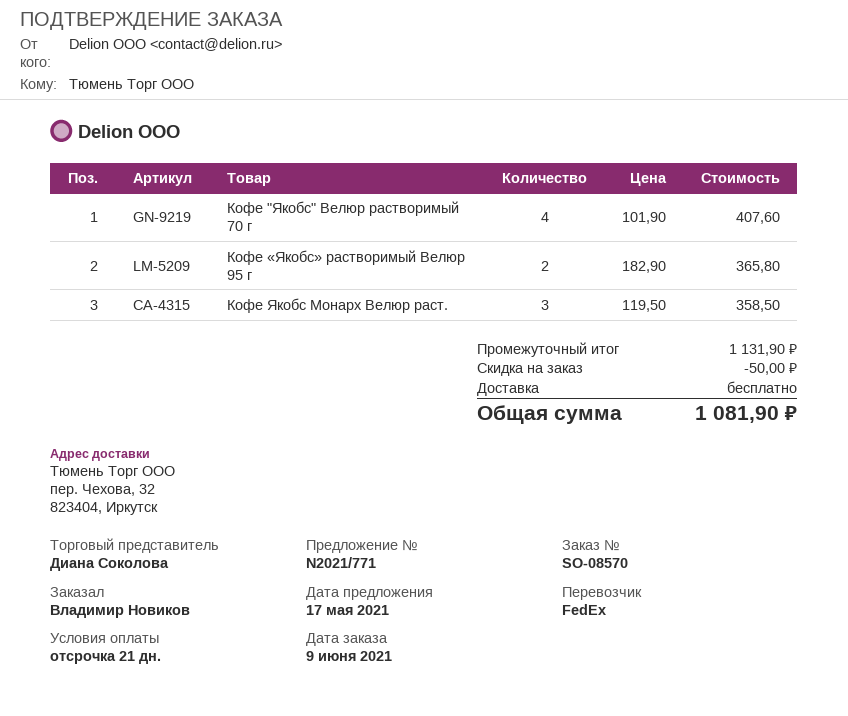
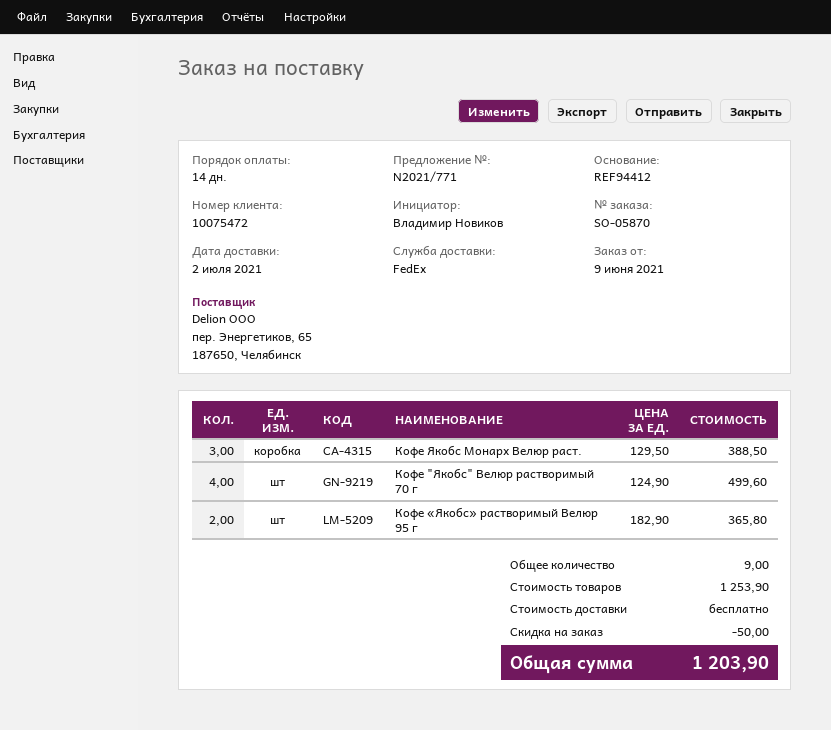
order number: SO-08570 -> SO-05870
payment terms: 21 days -> 14 days
Кофе "Якобс" Велюр растворимый 70 г: 4 x 101.90 = 407.60 -> 4 x 124.90 = 499.60
Кофе Якобс Монарх Велюр раст.: 3 x 119.50 = 358.50 -> 3 x 129.50 = 388.50
subtotal: 1131.90 -> 1253.90
total: 1081.90 -> 1203.90

